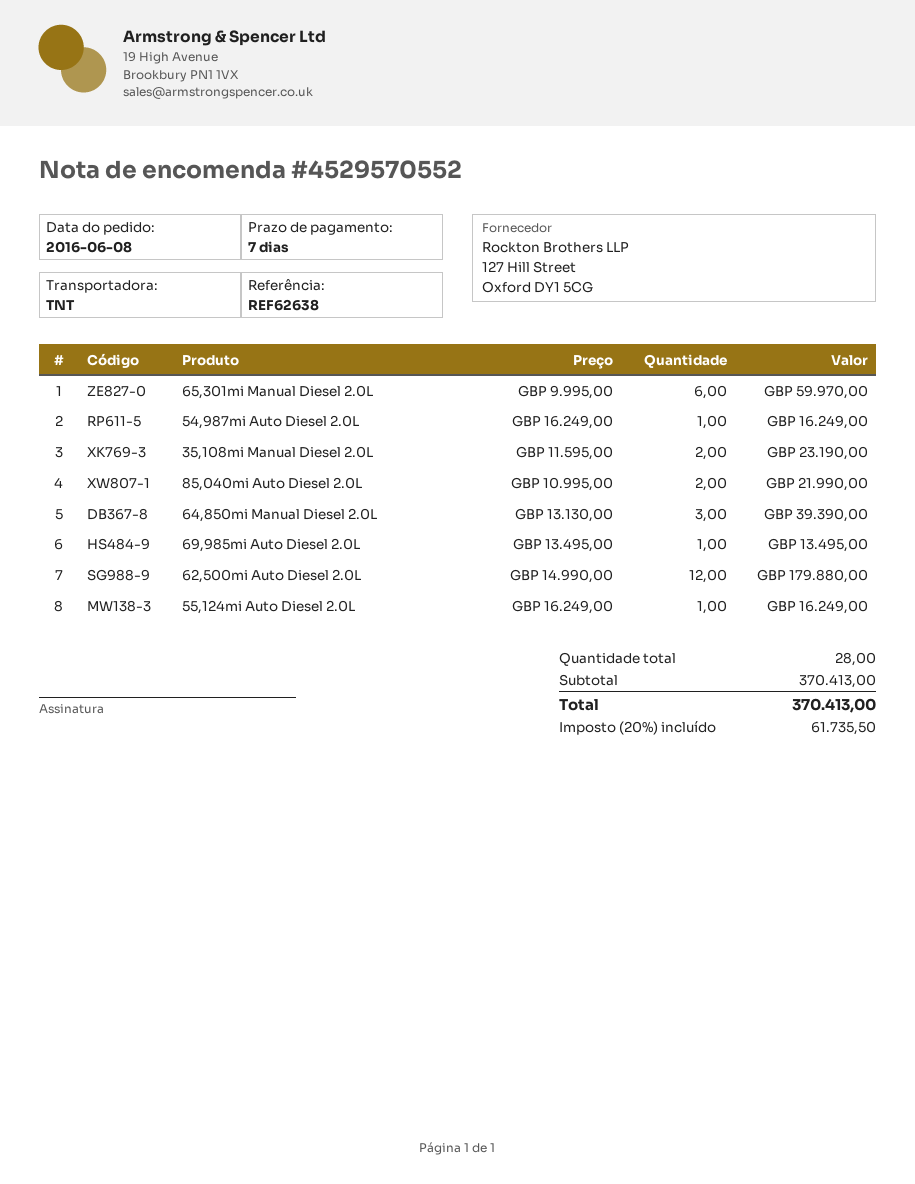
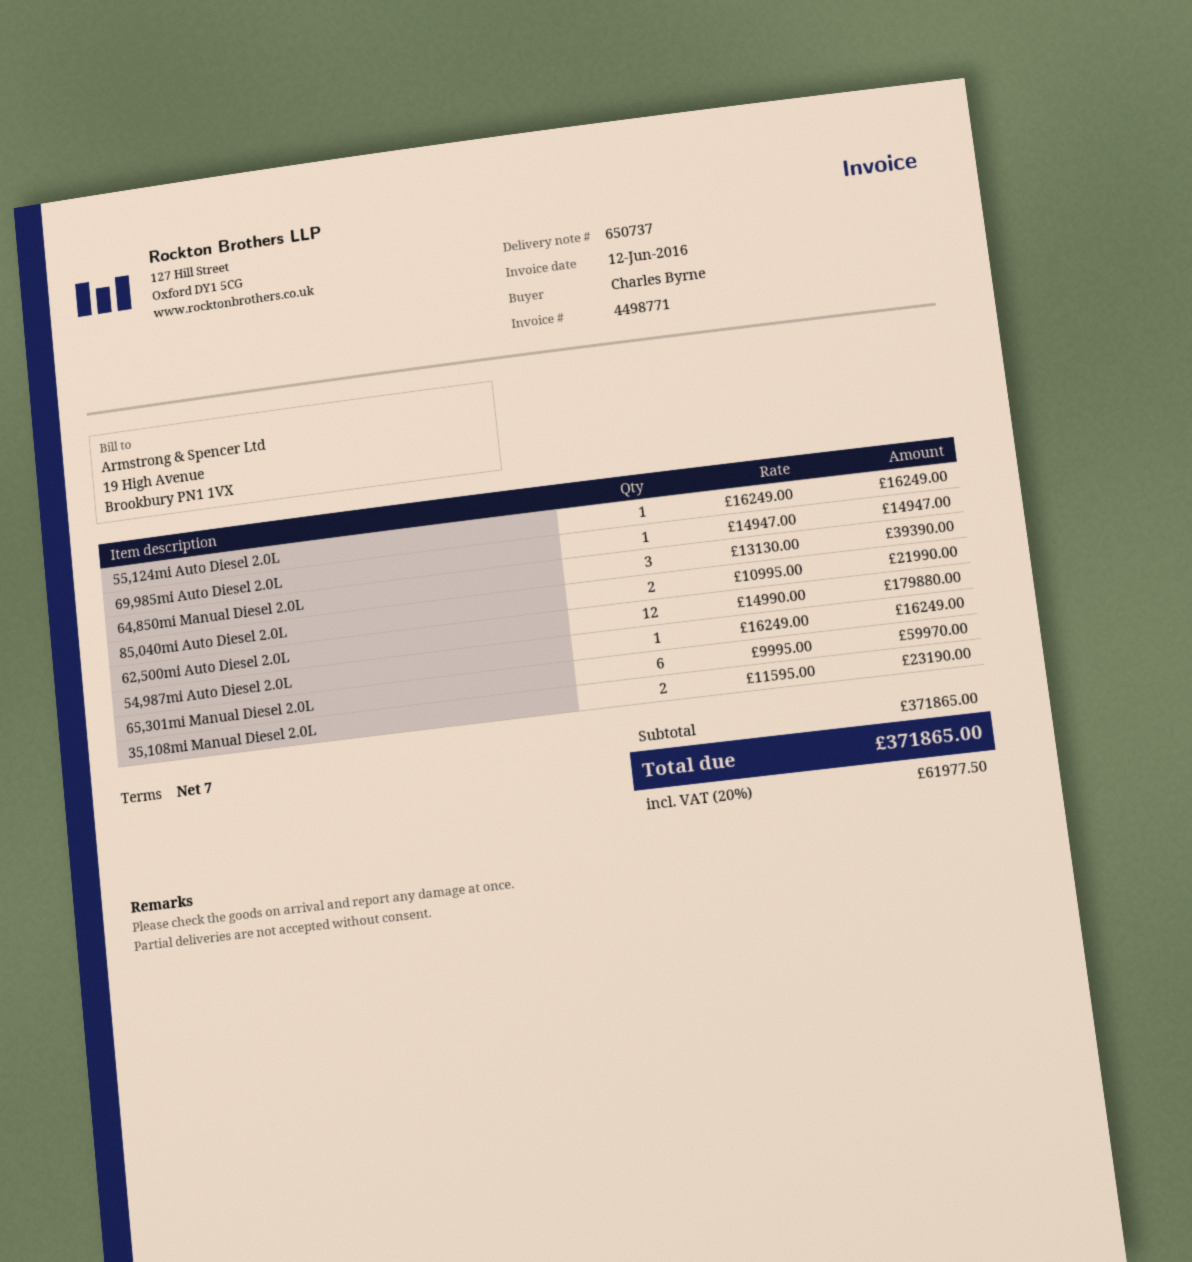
69,985mi Auto Diesel 2.0L: 1 x 13495.00 = 13495.00 -> 1 x 14947.00 = 14947.00
subtotal: 370413.00 -> 371865.00
tax: 20% = 61735.50 -> 20% = 61977.50
total: 370413.00 -> 371865.00

